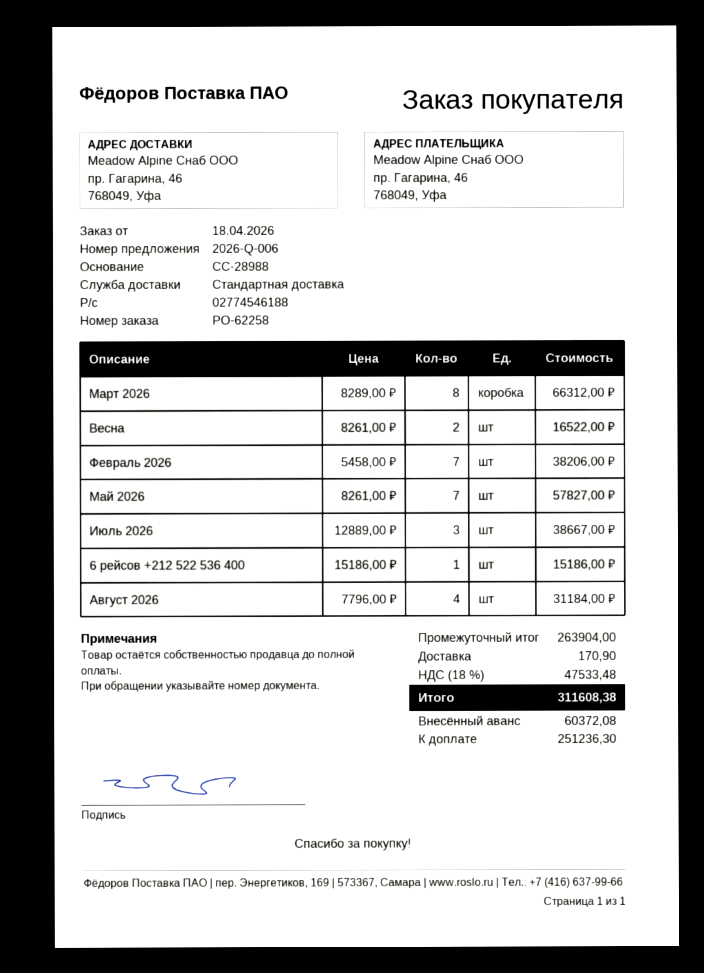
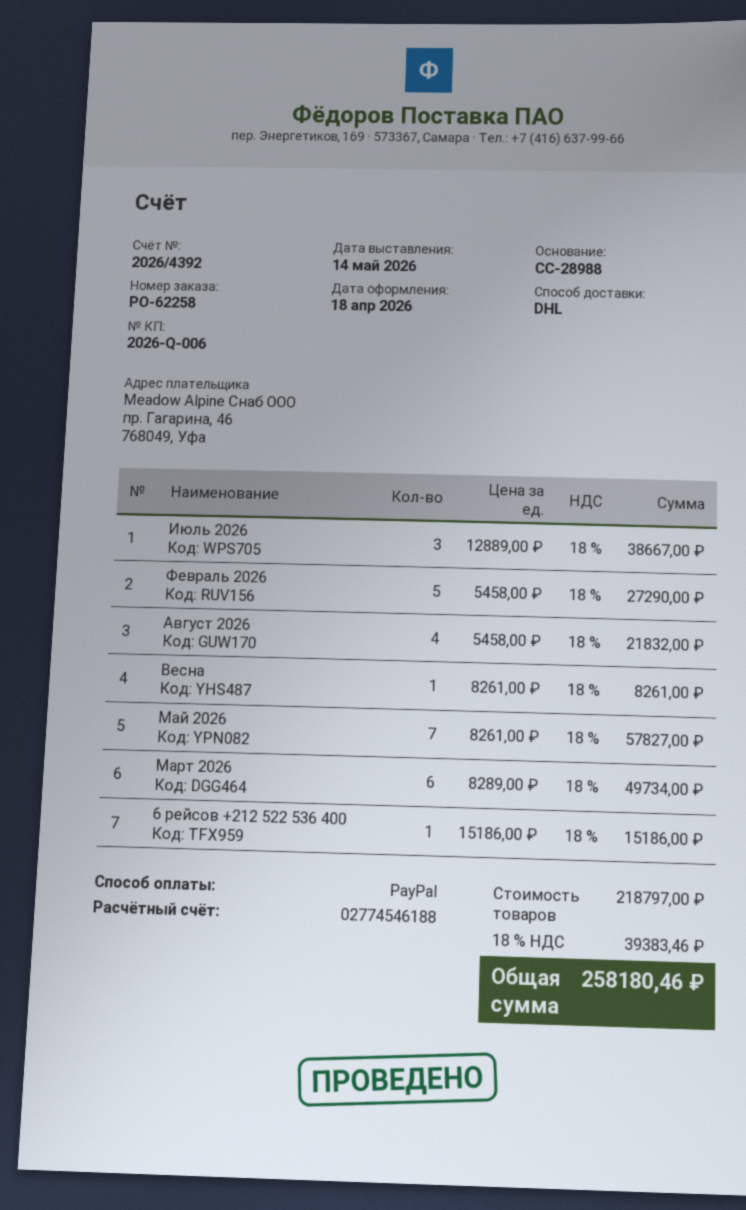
shipping method: standard -> DHL
Март 2026: 8 x 8289.00 = 66312.00 -> 6 x 8289.00 = 49734.00
Весна: 2 x 8261.00 = 16522.00 -> 1 x 8261.00 = 8261.00
Февраль 2026: 7 x 5458.00 = 38206.00 -> 5 x 5458.00 = 27290.00
Август 2026: 4 x 7796.00 = 31184.00 -> 4 x 5458.00 = 21832.00
subtotal: 263904.00 -> 218797.00
shipping: 170.90 -> none
tax: 18% = 47533.48 -> 18% = 39383.46
total: 311608.38 -> 258180.46

